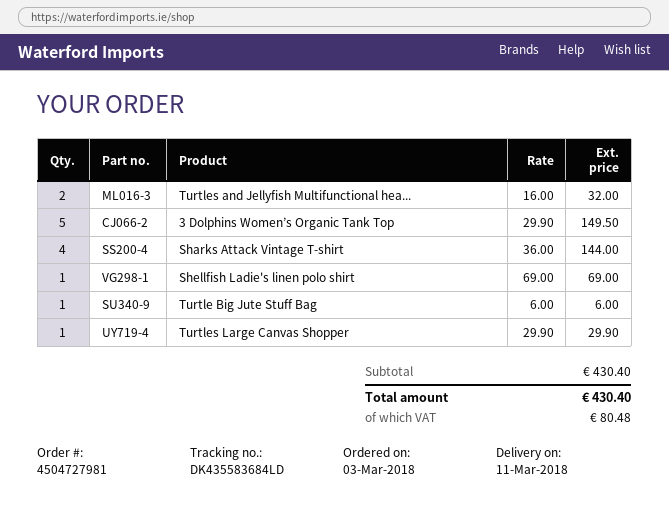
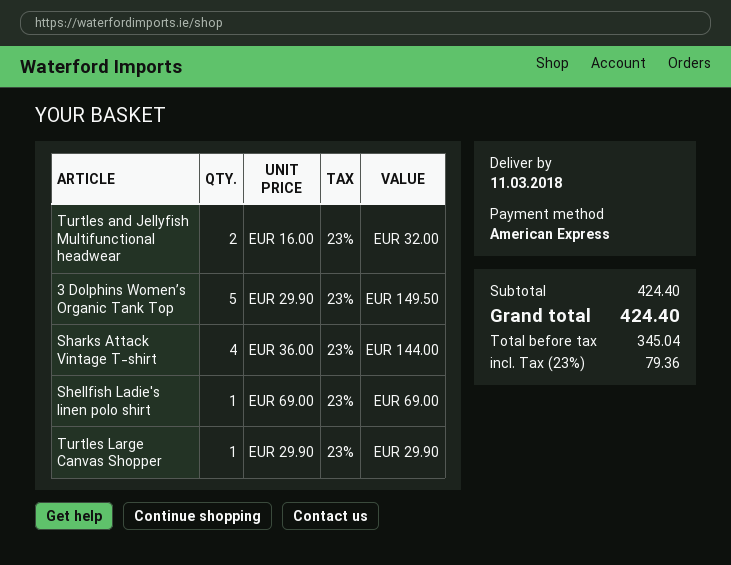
Turtle Big Jute Stuff Bag: 1 x 6.00 = 6.00 -> none
subtotal: 430.40 -> 424.40
tax: 80.48 -> 79.36
total: 430.40 -> 424.40

